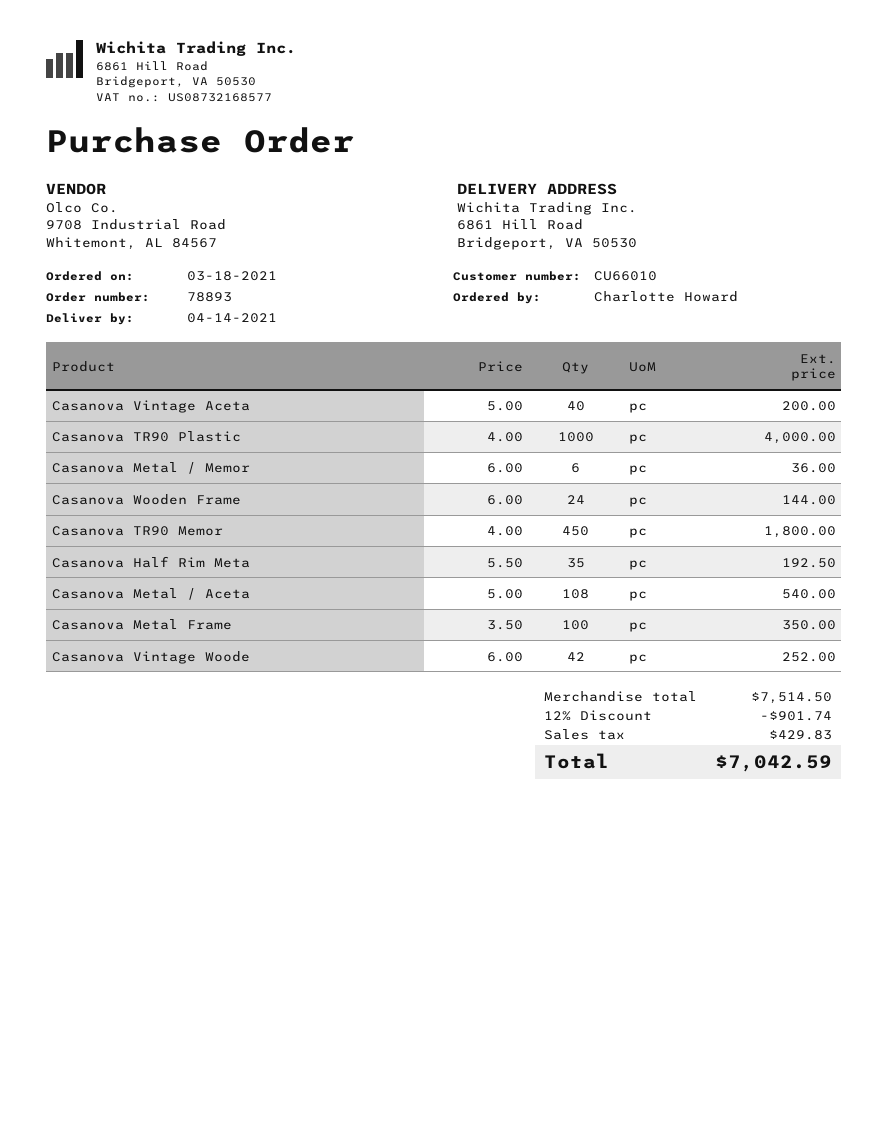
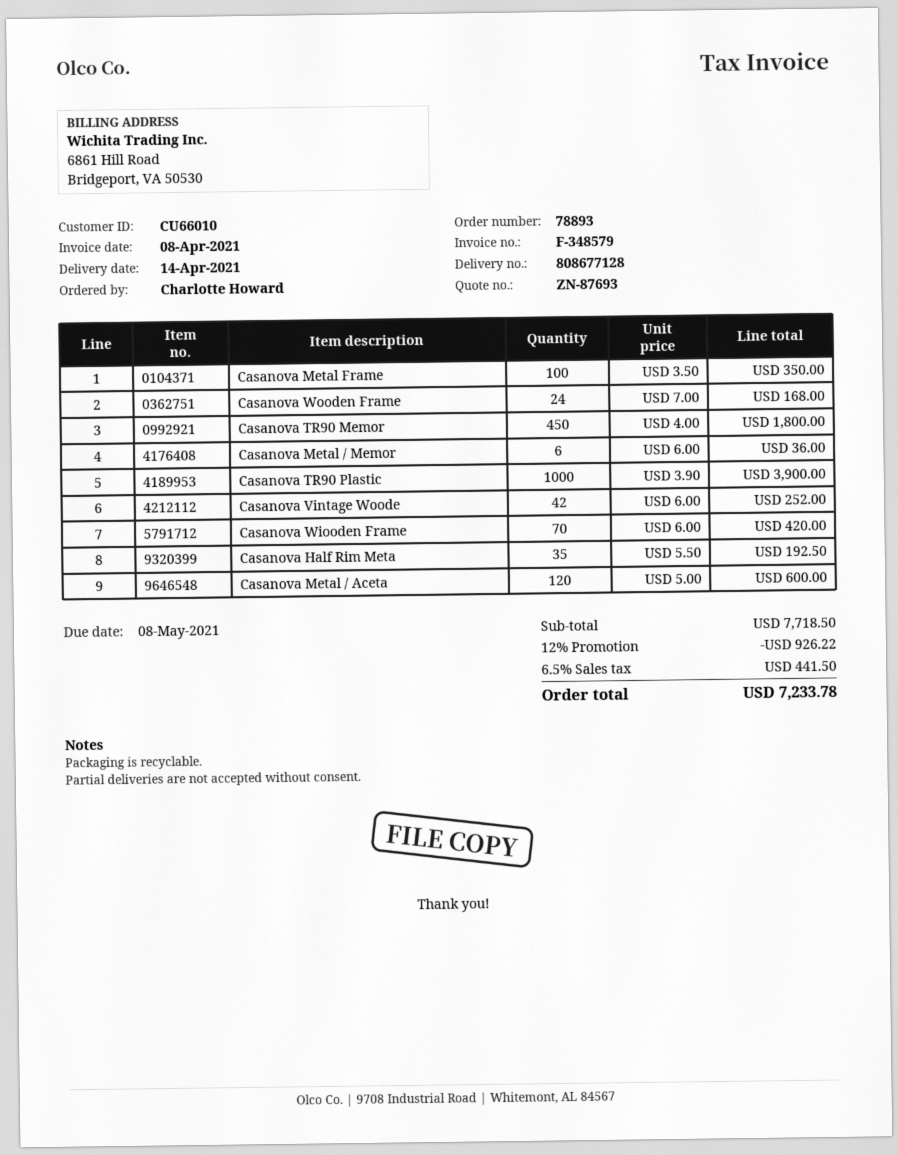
Casanova Vintage Aceta: 40 x 5.00 = 200.00 -> none
Casanova TR90 Plastic: 1000 x 4.00 = 4000.00 -> 1000 x 3.90 = 3900.00
Casanova Wooden Frame: 24 x 6.00 = 144.00 -> 24 x 7.00 = 168.00
Casanova Metal / Aceta: 108 x 5.00 = 540.00 -> 120 x 5.00 = 600.00
Casanova Wiooden Frame: none -> 70 x 6.00 = 420.00
subtotal: 7514.50 -> 7718.50
discount: 12% = 901.74 -> 12% = 926.22
tax: 429.83 -> 441.50
total: 7042.59 -> 7233.78

